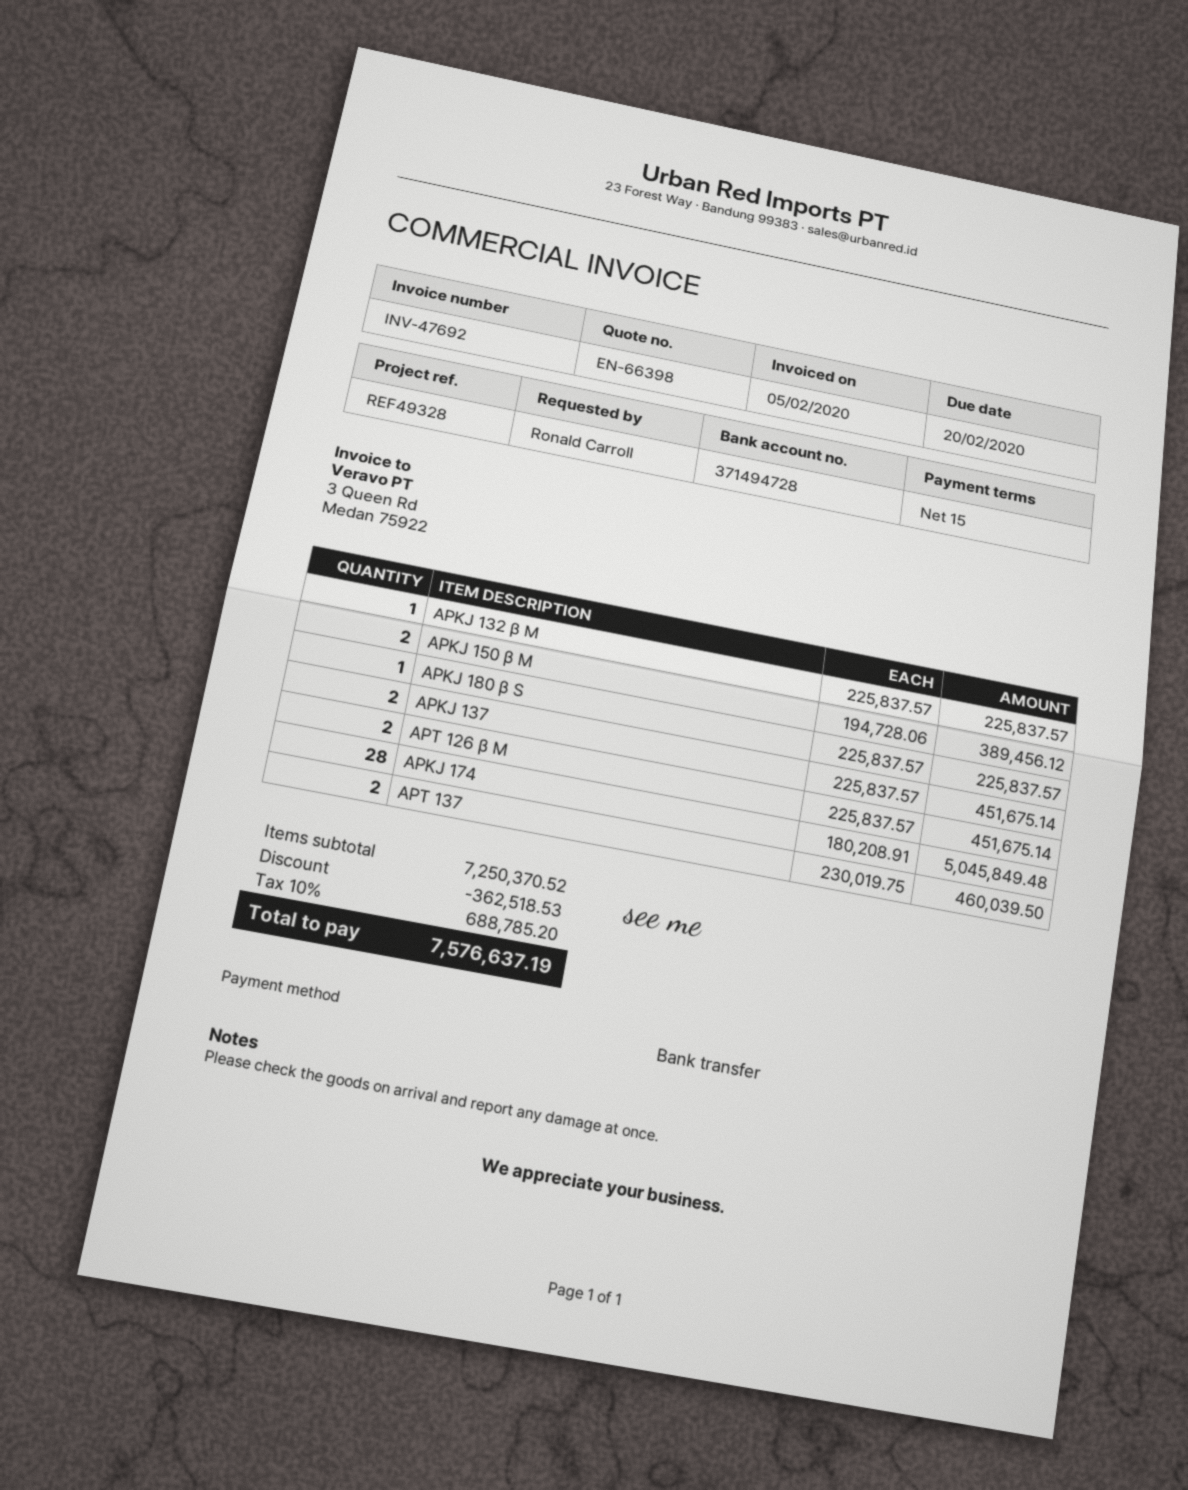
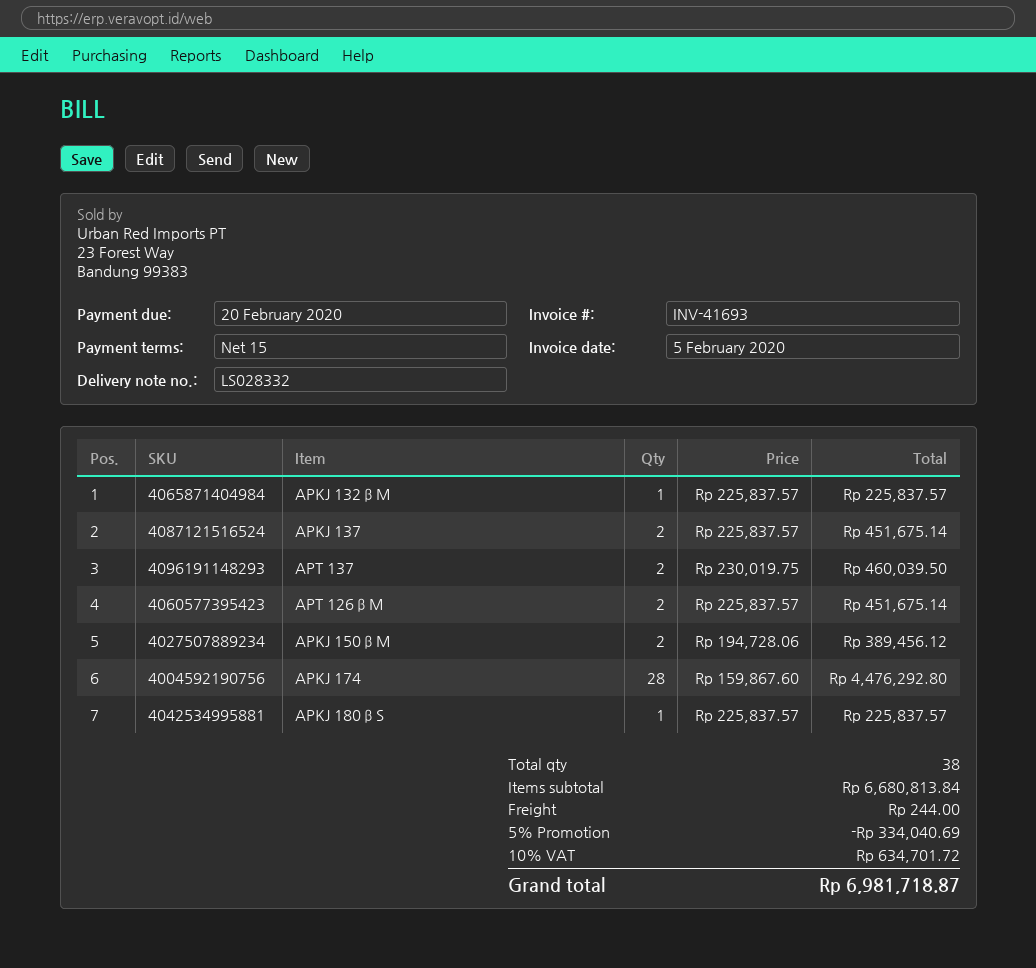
invoice number: INV-47692 -> INV-41693
APKJ 174: 28 x 180208.91 = 5045849.48 -> 28 x 159867.60 = 4476292.80
subtotal: 7250370.52 -> 6680813.84
discount: 362518.53 -> 334040.69
shipping: none -> 244.00
tax: 10% = 688785.20 -> 10% = 634701.72
total: 7576637.19 -> 6981718.87

